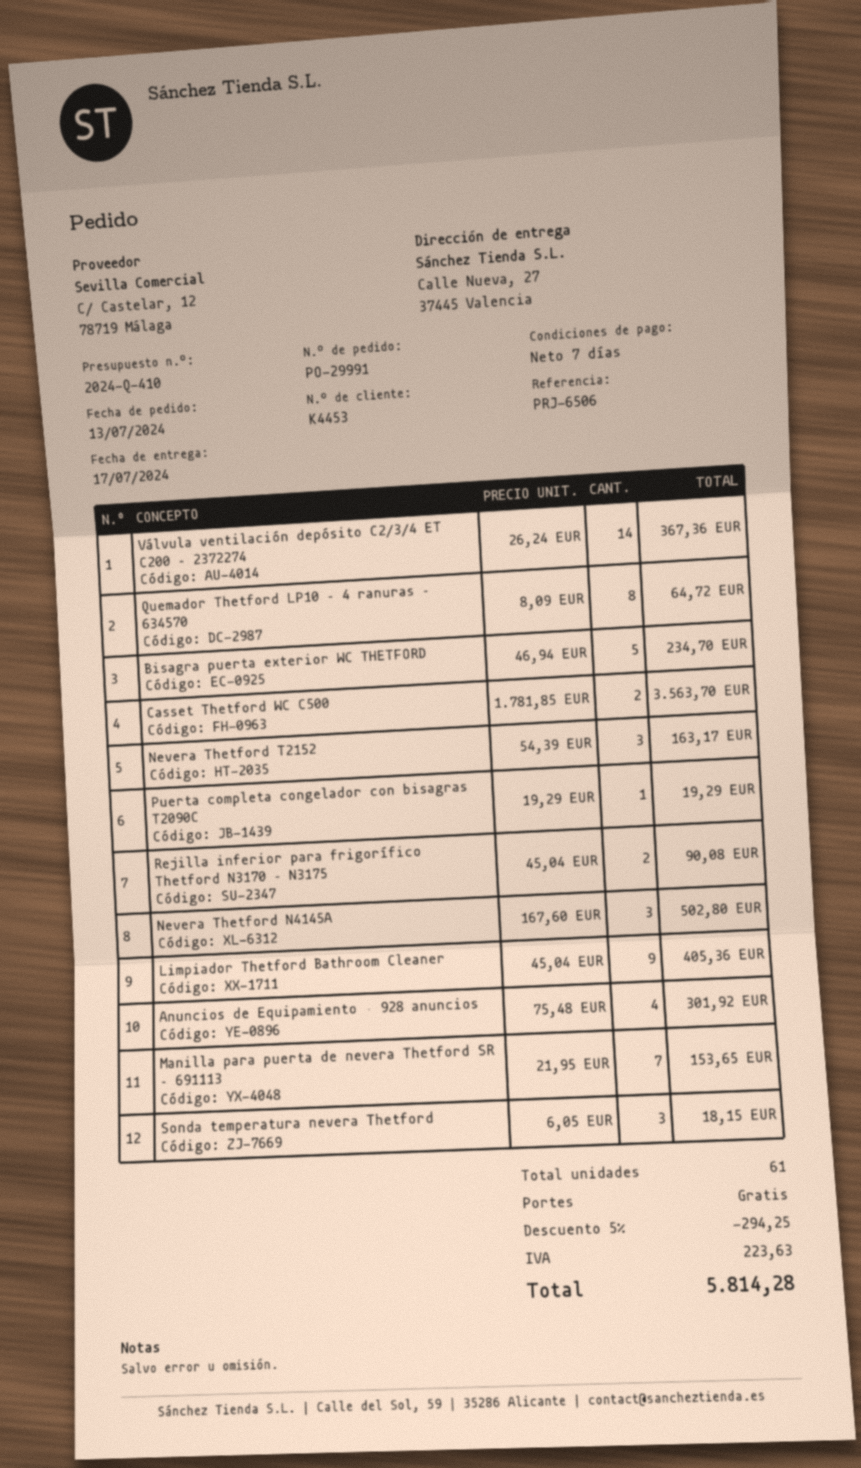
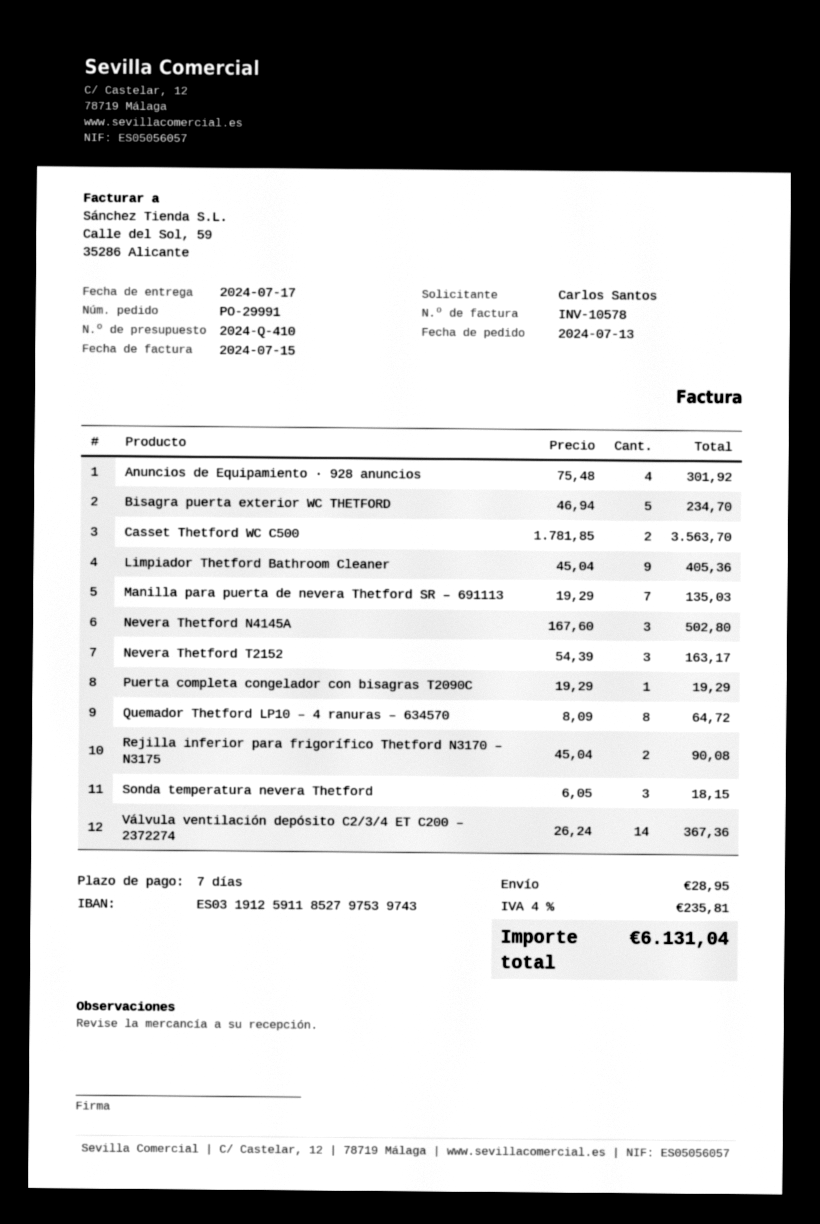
Manilla para puerta de nevera Thetford SR – 691113: 7 x 21.95 = 153.65 -> 7 x 19.29 = 135.03
discount: 5% = 294.25 -> none
shipping: 0.00 -> 28.95
tax: 223.63 -> 235.81
total: 5814.28 -> 6131.04

